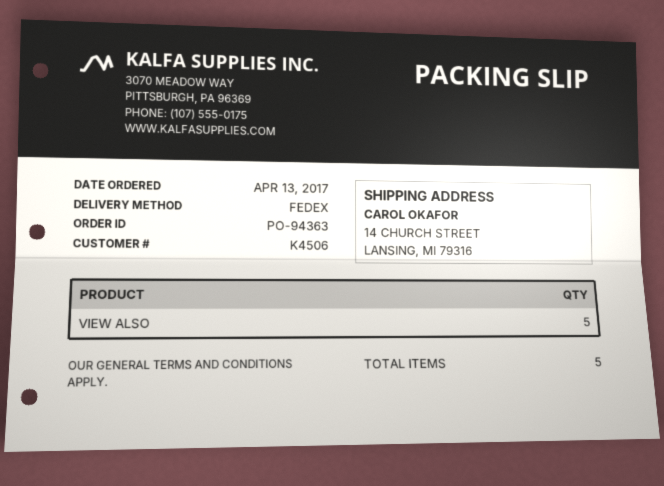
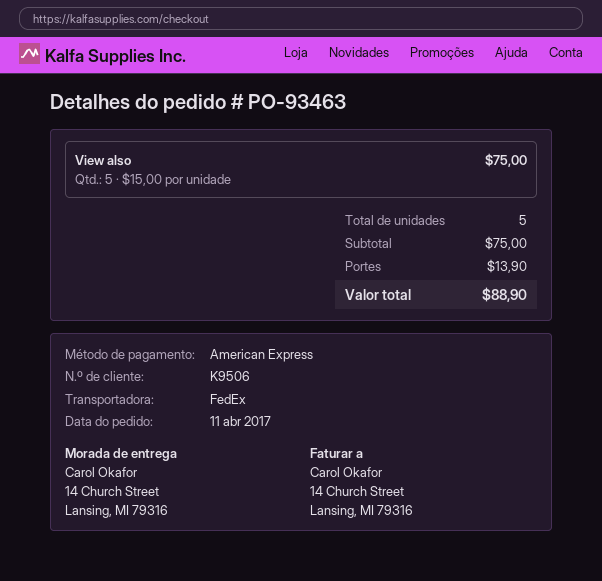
order number: PO-94363 -> PO-93463
order date: 2017-04-13 -> 2017-04-11
customer number: K4506 -> K9506

